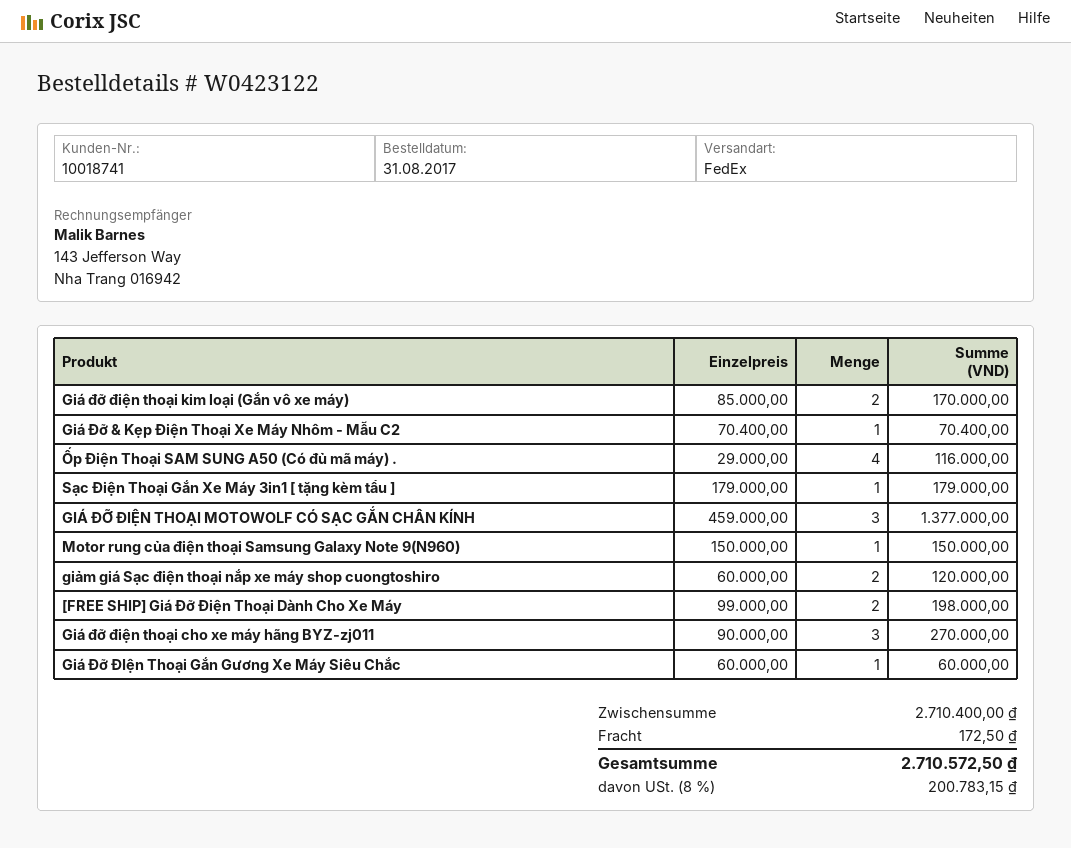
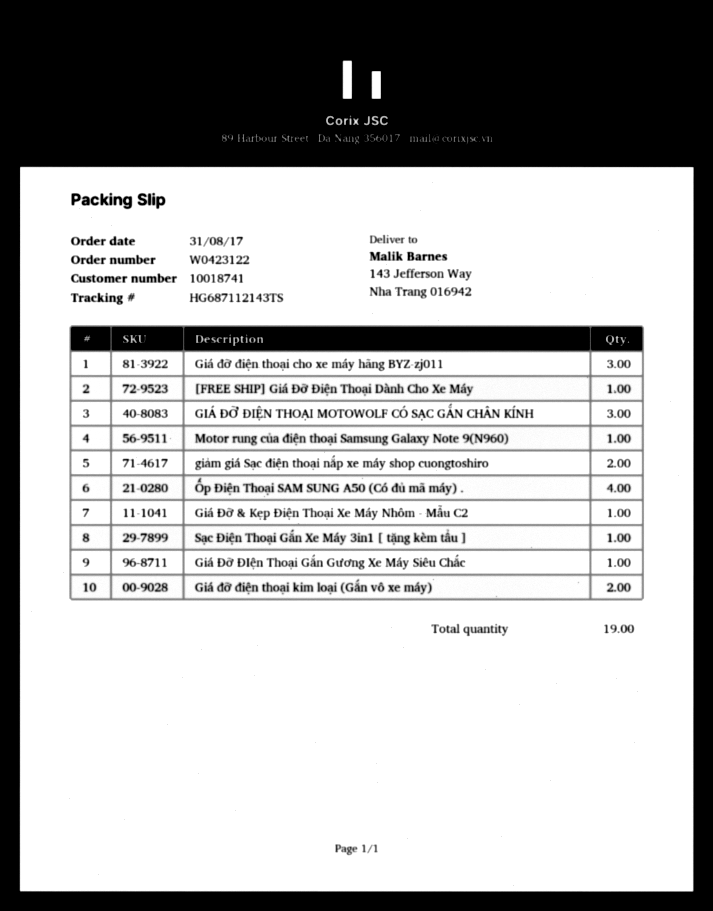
[FREE SHIP] Giá Đỡ Điện Thoại Dành Cho Xe Máy: 2 -> 1

